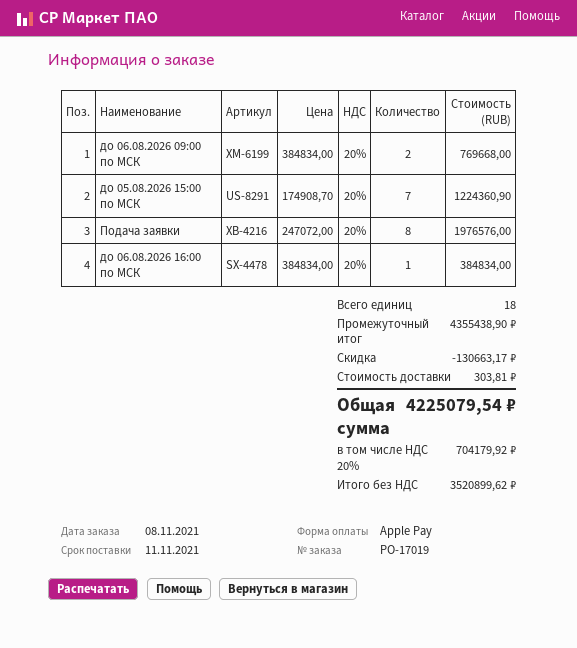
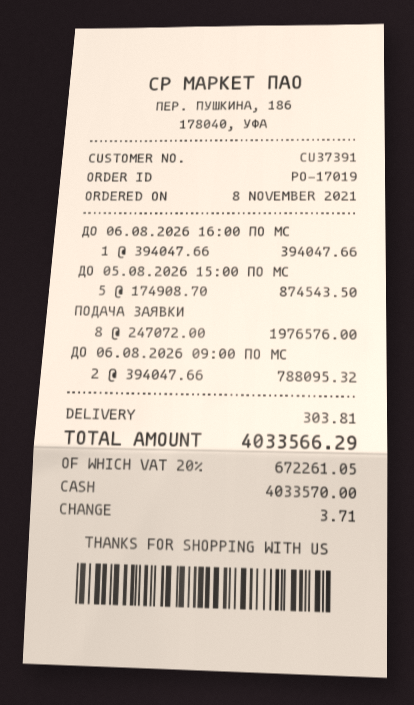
payment method: Apple Pay -> cash
до 06.08.2026 09:00 по МСК: 2 x 384834.00 = 769668.00 -> 2 x 394047.66 = 788095.32
до 05.08.2026 15:00 по МСК: 7 x 174908.70 = 1224360.90 -> 5 x 174908.70 = 874543.50
до 06.08.2026 16:00 по МСК: 1 x 384834.00 = 384834.00 -> 1 x 394047.66 = 394047.66
discount: 130663.17 -> none
tax: 20% = 704179.92 -> 20% = 672261.05
total: 4225079.54 -> 4033566.29

